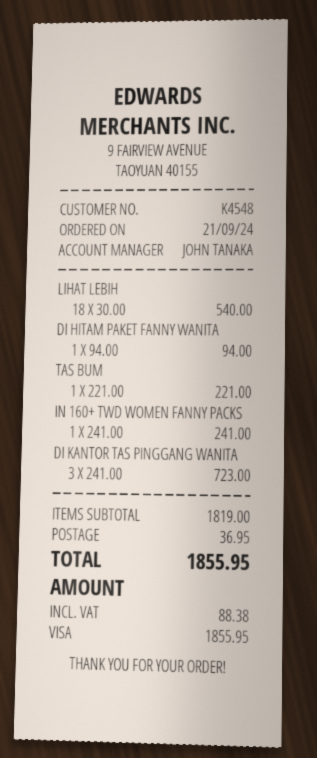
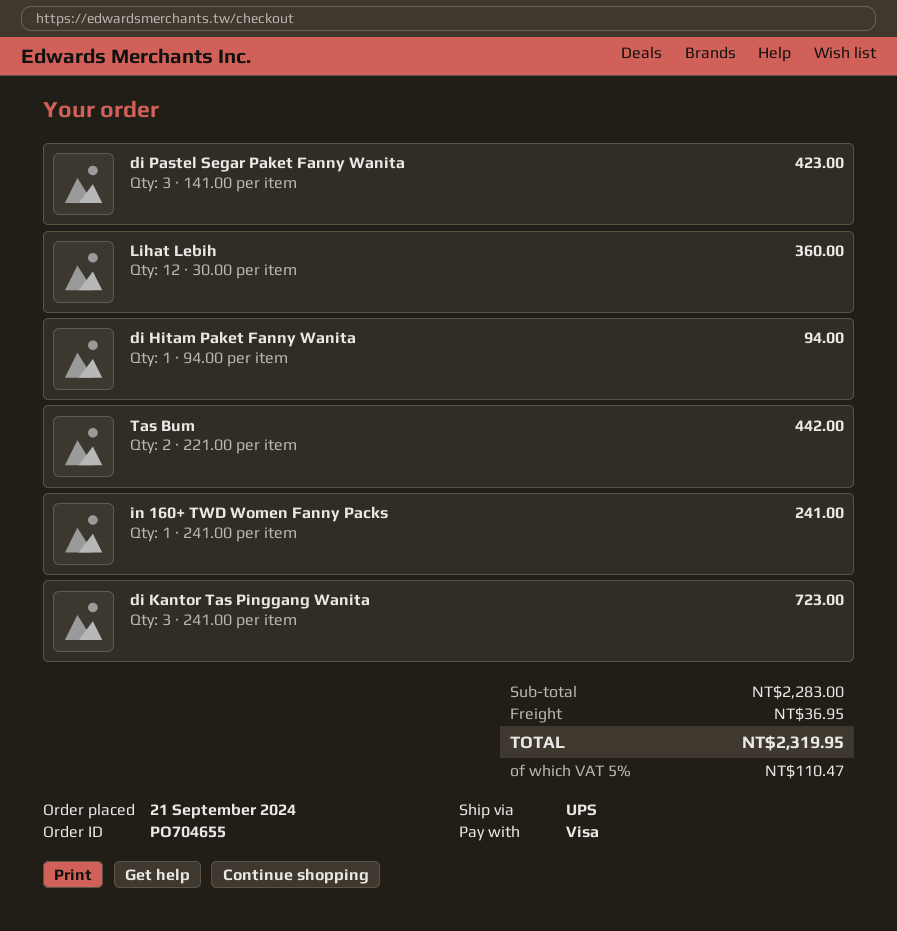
LIHAT LEBIH: 18 x 30.00 = 540.00 -> 12 x 30.00 = 360.00
TAS BUM: 1 x 221.00 = 221.00 -> 2 x 221.00 = 442.00
di Pastel Segar Paket Fanny Wanita: none -> 3 x 141.00 = 423.00
subtotal: 1819.00 -> 2283.00
tax: 88.38 -> 110.47
total: 1855.95 -> 2319.95

